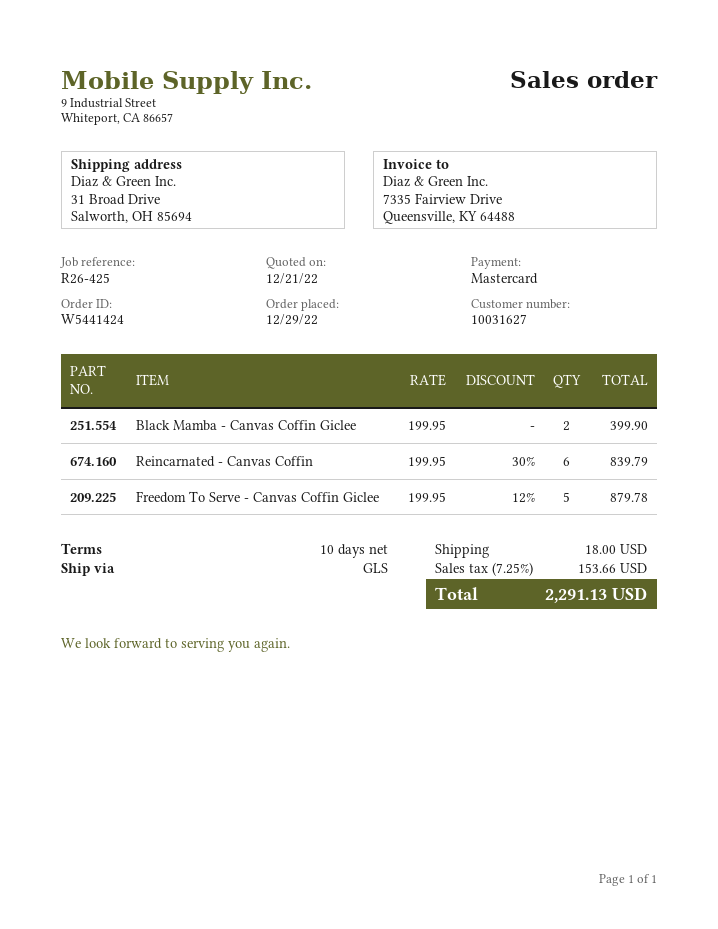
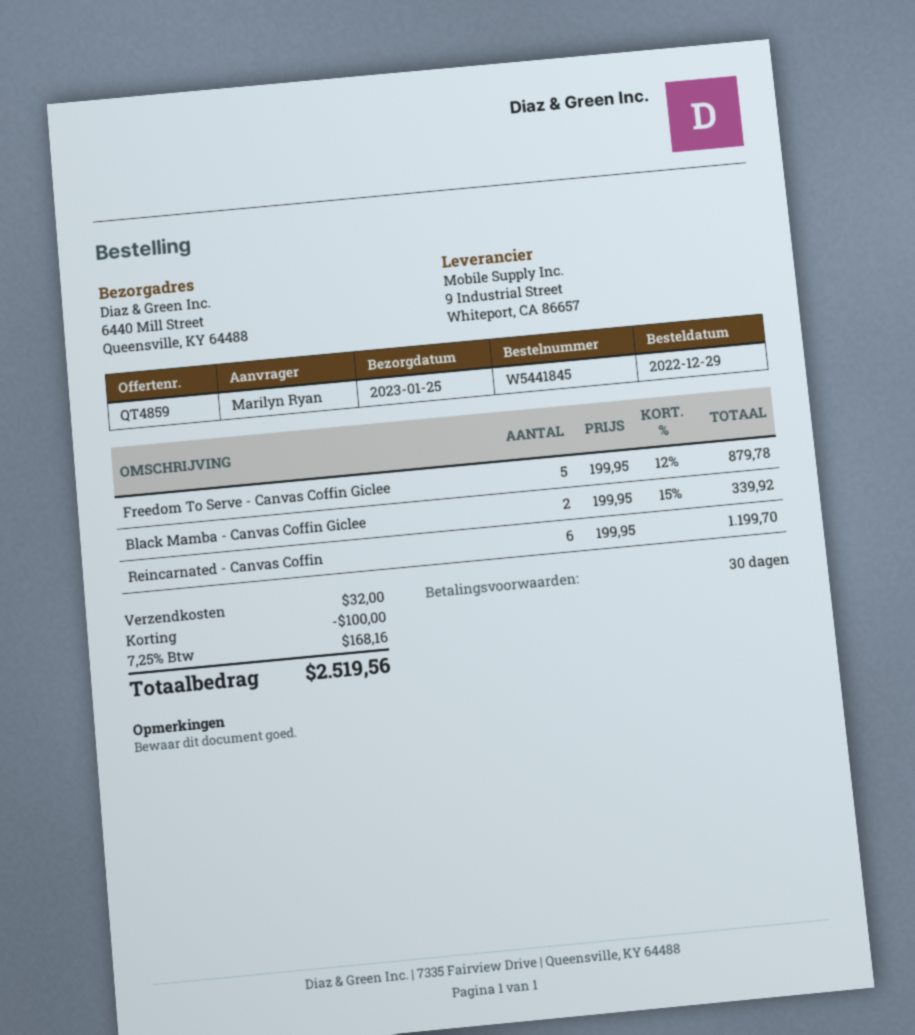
order number: W5441424 -> W5441845
payment terms: 10 days -> 30 days
ship to: 31 Broad Drive, Salworth, OH 85694 -> 6440 Mill Street, Queensville, KY 64488
Black Mamba - Canvas Coffin Giclee: 2 x 199.95 = 399.90 -> 2 x 199.95 - 15% = 339.92
Reincarnated - Canvas Coffin: 6 x 199.95 - 30% = 839.79 -> 6 x 199.95 = 1199.70
discount: none -> 100.00
shipping: 18.00 -> 32.00
tax: 7.25% = 153.66 -> 7.25% = 168.16
total: 2291.13 -> 2519.56

